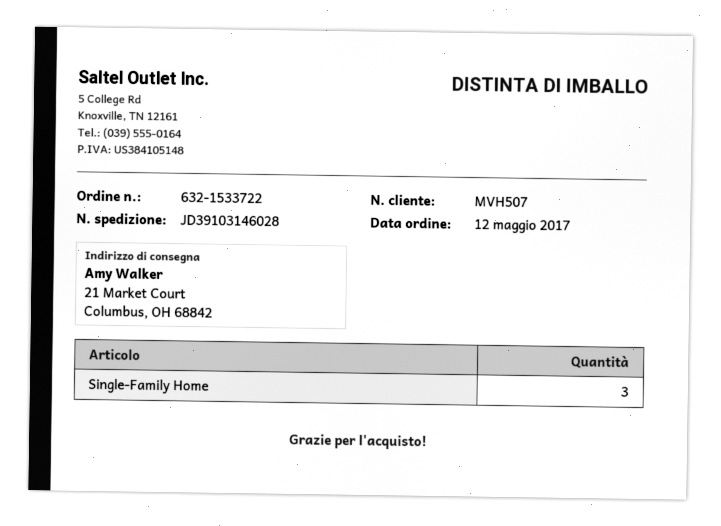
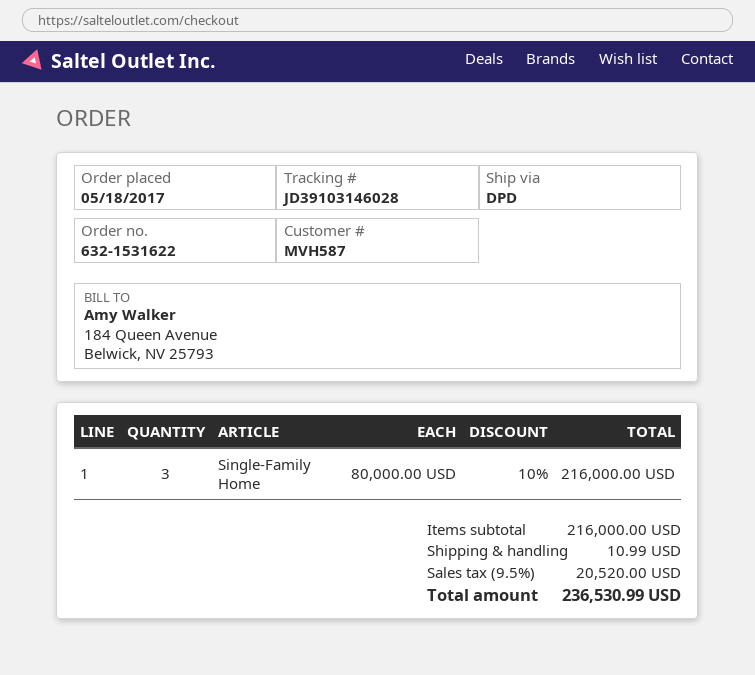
order number: 632-1533722 -> 632-1531622
order date: 2017-05-12 -> 2017-05-18
customer number: MVH507 -> MVH587

